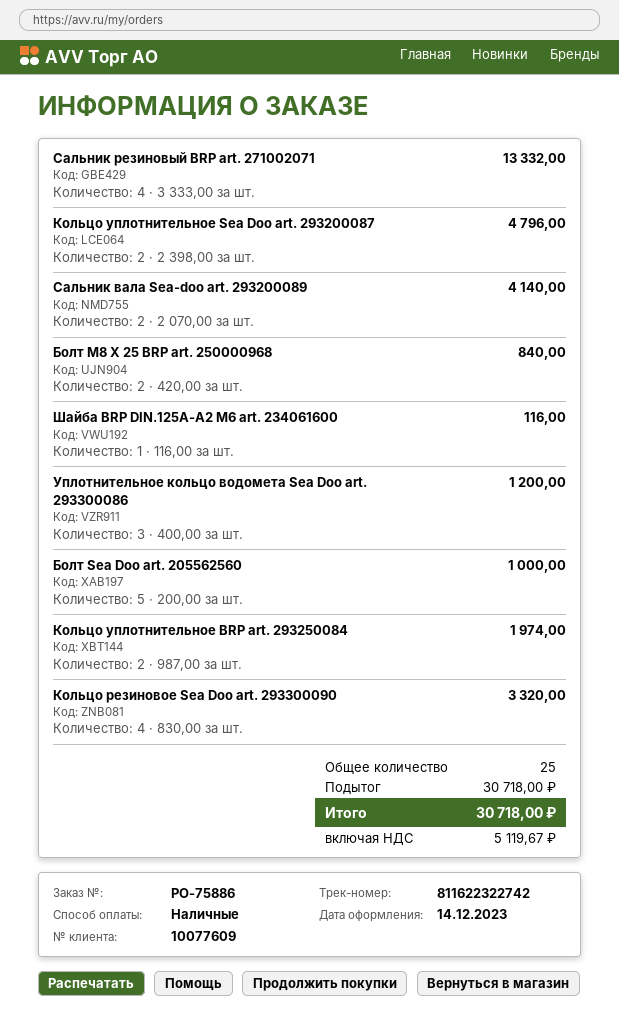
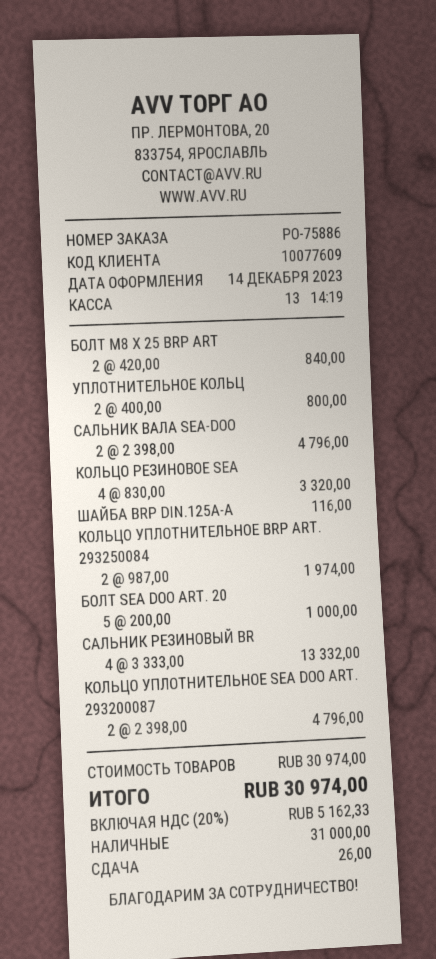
Сальник вала Sea-doo art. 293200089: 2 x 2070.00 = 4140.00 -> 2 x 2398.00 = 4796.00
Уплотнительное кольцо водомета Sea Doo art. 293300086: 3 x 400.00 = 1200.00 -> 2 x 400.00 = 800.00
subtotal: 30718.00 -> 30974.00
tax: 5119.67 -> 5162.33
total: 30718.00 -> 30974.00

